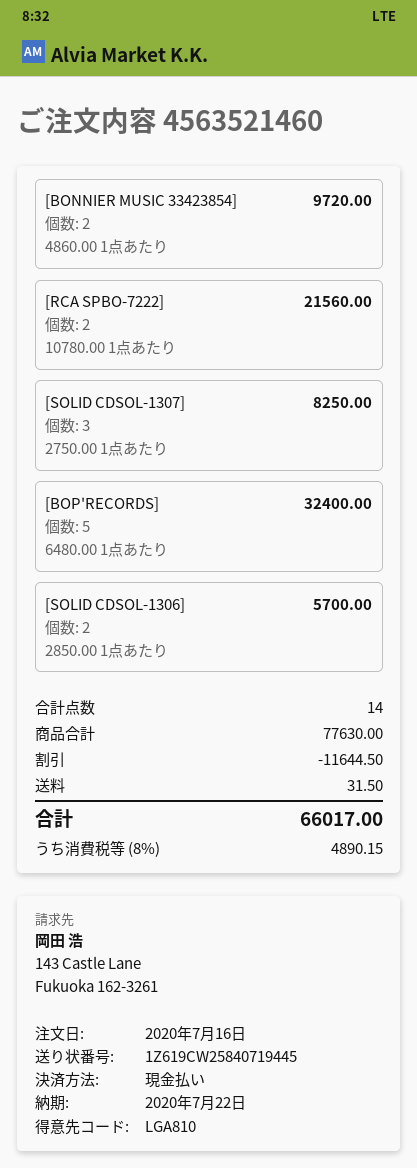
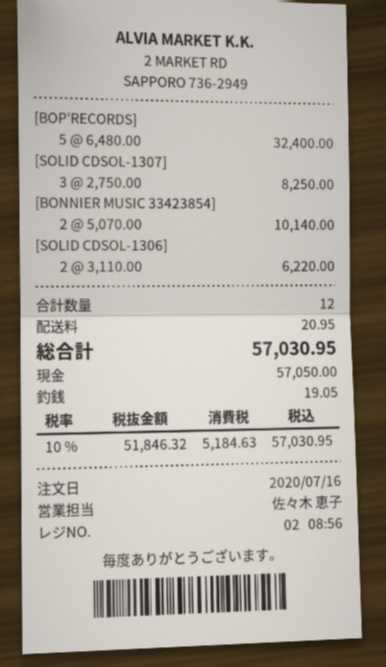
[BONNIER MUSIC 33423854]: 2 x 4860.00 = 9720.00 -> 2 x 5070.00 = 10140.00
[RCA SPBO-7222]: 2 x 10780.00 = 21560.00 -> none
[SOLID CDSOL-1306]: 2 x 2850.00 = 5700.00 -> 2 x 3110.00 = 6220.00
total quantity: 14 -> 12
discount: 11644.50 -> none
shipping: 31.50 -> 20.95
tax: 8% = 4890.15 -> 10% = 5184.63
total: 66017.00 -> 57030.95

